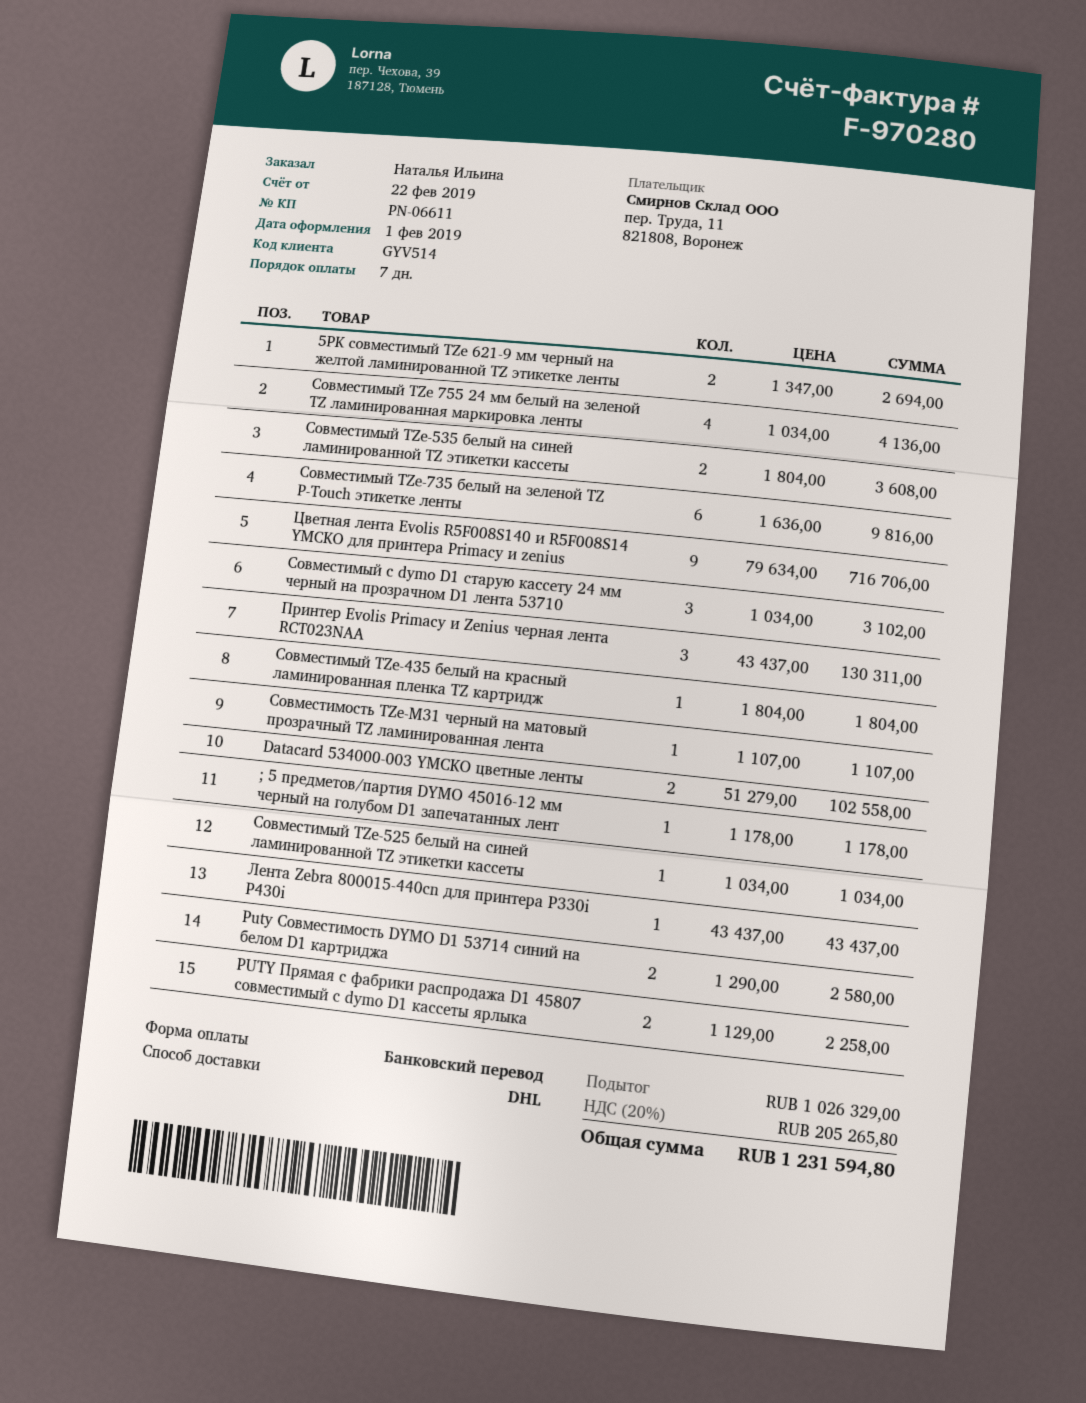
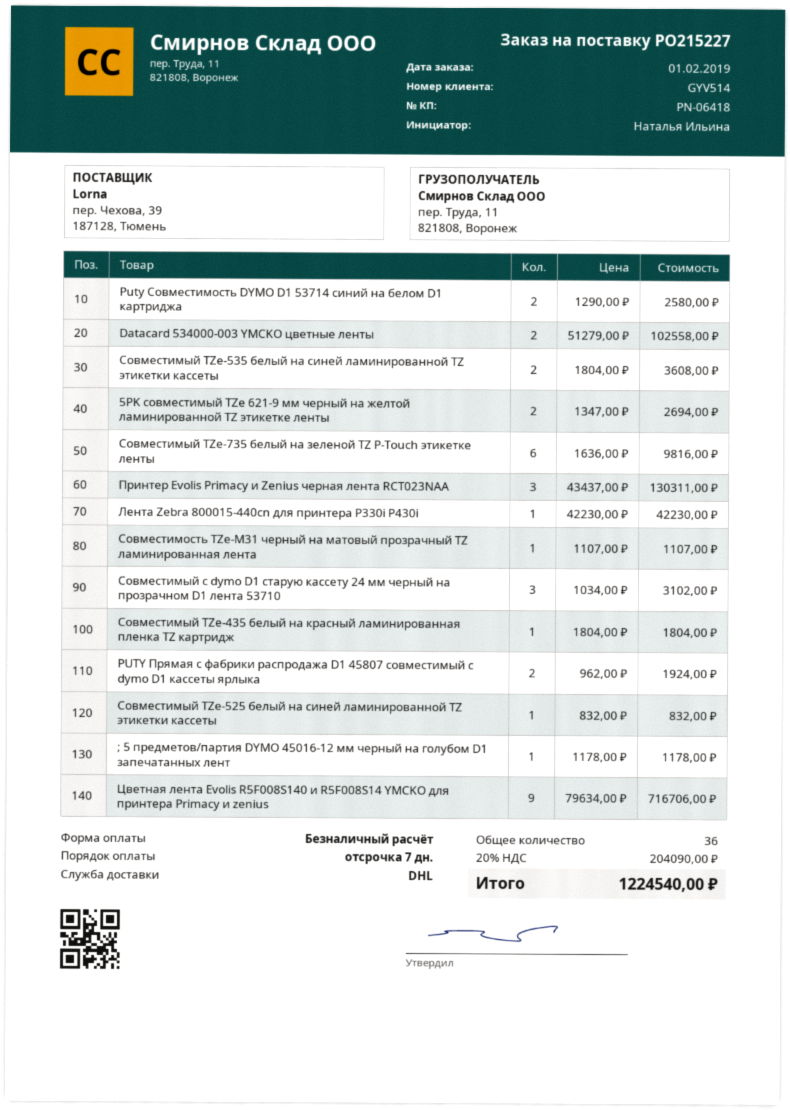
quote number: PN-06611 -> PN-06418
Совместимый TZe 755 24 мм белый на зеленой TZ ламинированная маркировка ленты: 4 x 1034.00 = 4136.00 -> none
Совместимый TZe-525 белый на синей ламинированной TZ этикетки кассеты: 1 x 1034.00 = 1034.00 -> 1 x 832.00 = 832.00
Лента Zebra 800015-440cn для принтера P330i P430i: 1 x 43437.00 = 43437.00 -> 1 x 42230.00 = 42230.00
PUTY Прямая с фабрики распродажа D1 45807 совместимый с dymo D1 кассеты ярлыка: 2 x 1129.00 = 2258.00 -> 2 x 962.00 = 1924.00
tax: 20% = 205265.80 -> 20% = 204090.00
total: 1231594.80 -> 1224540.00

